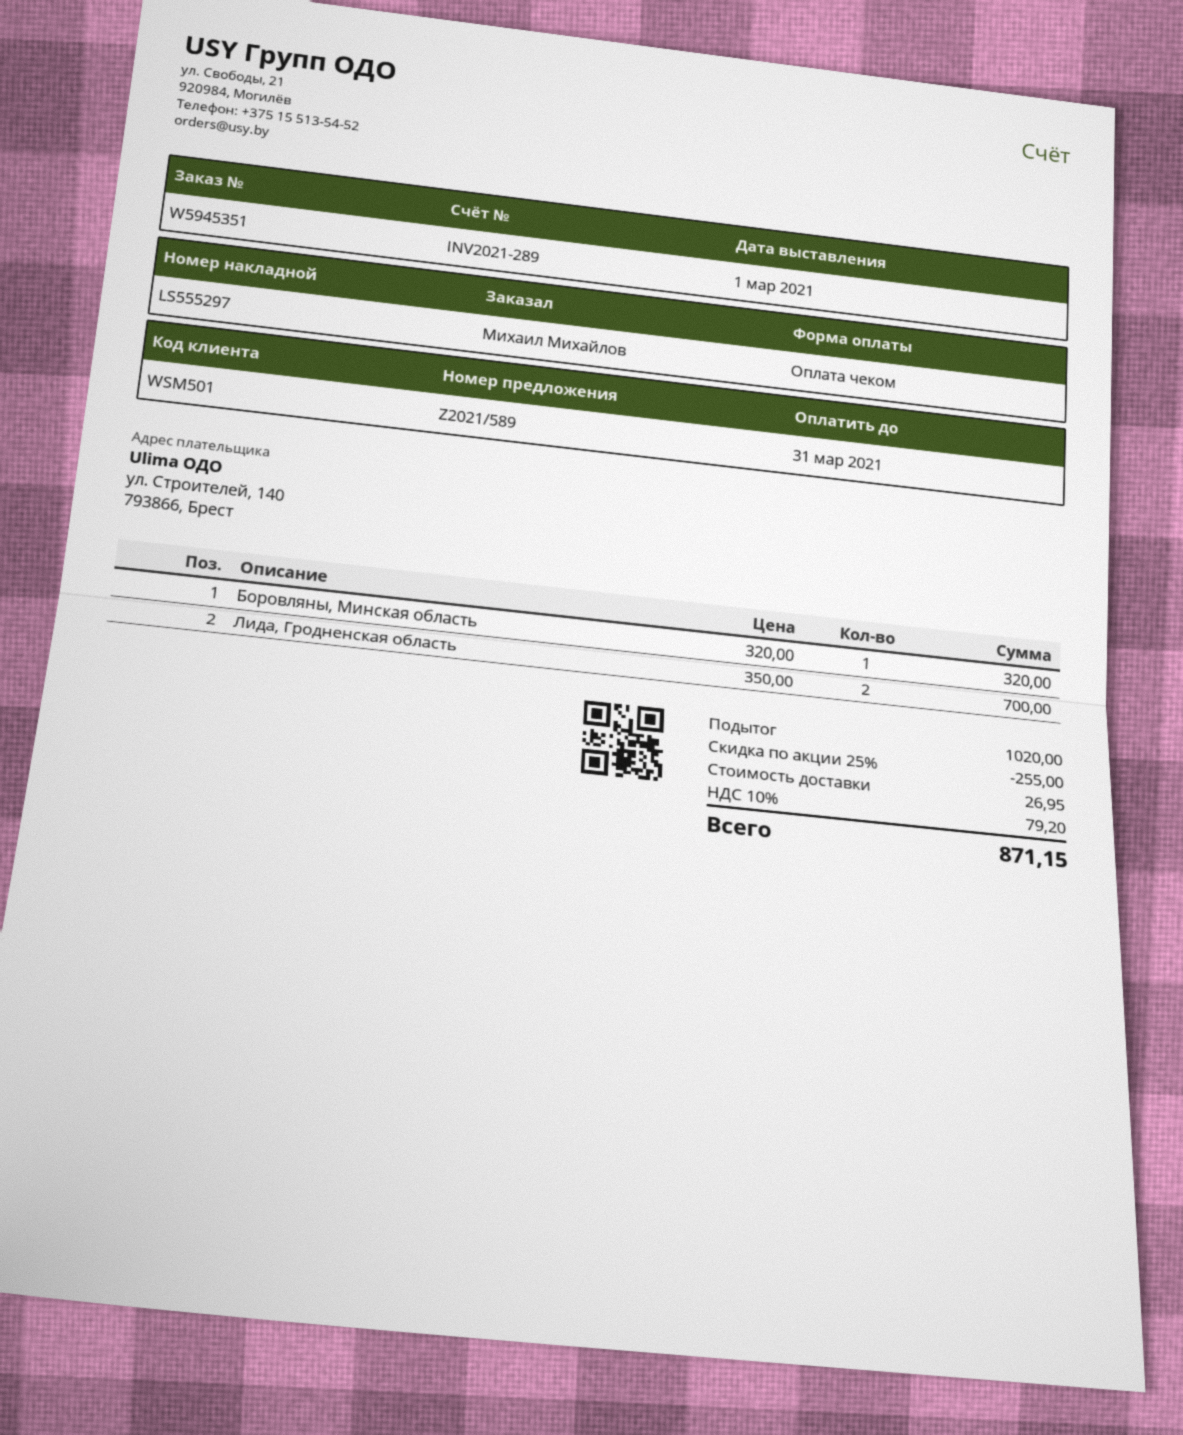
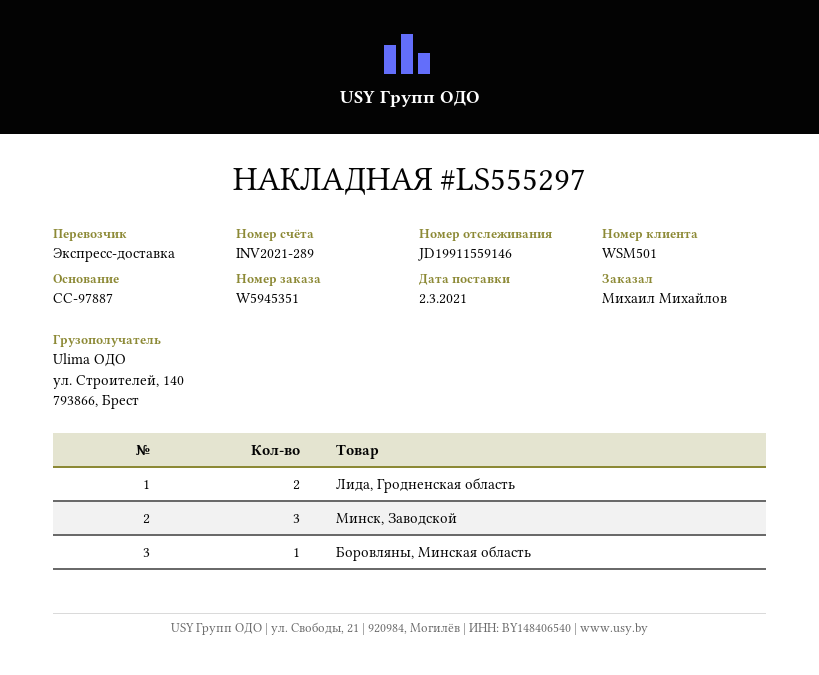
Минск, Заводской: none -> 3

